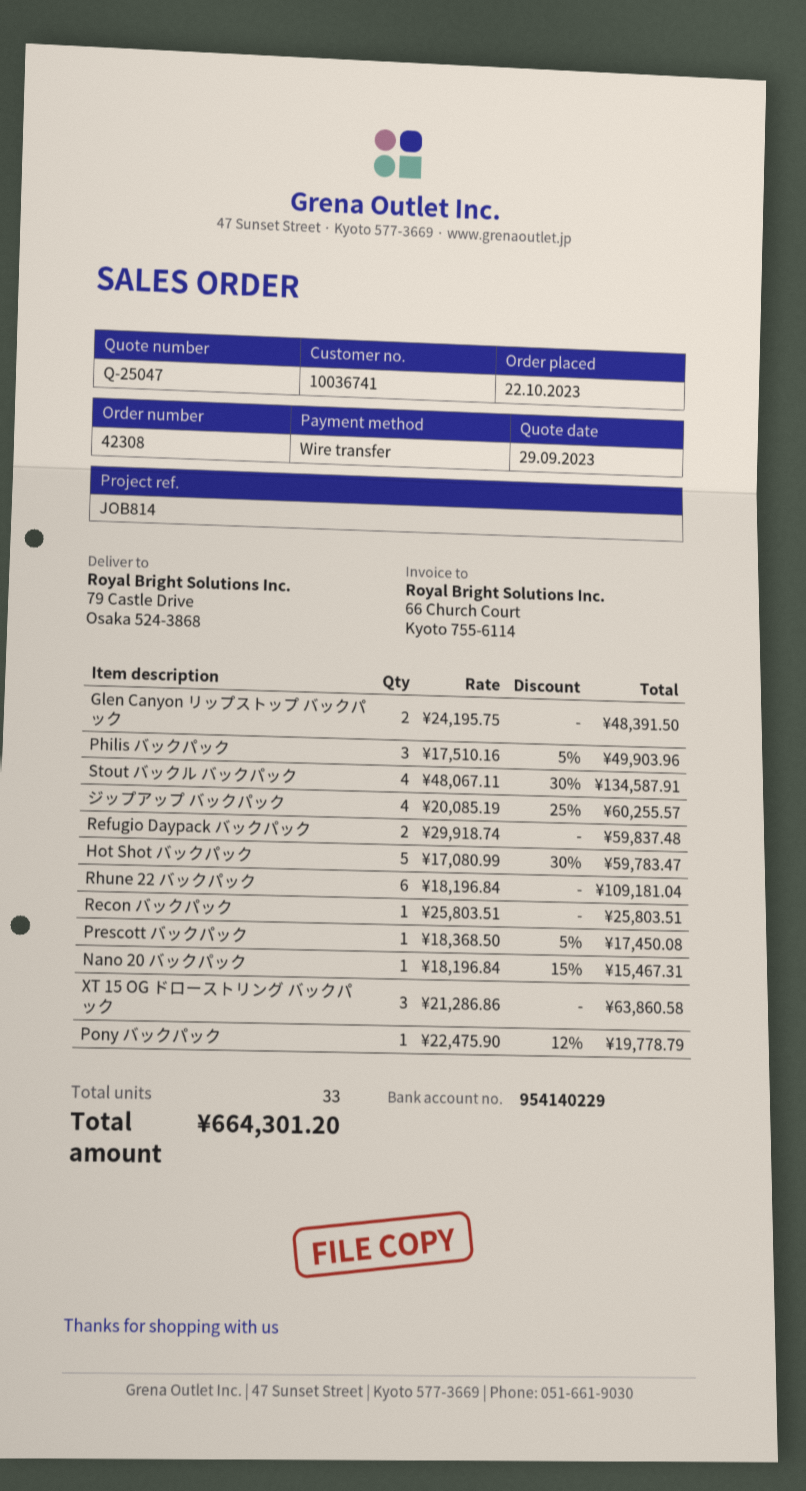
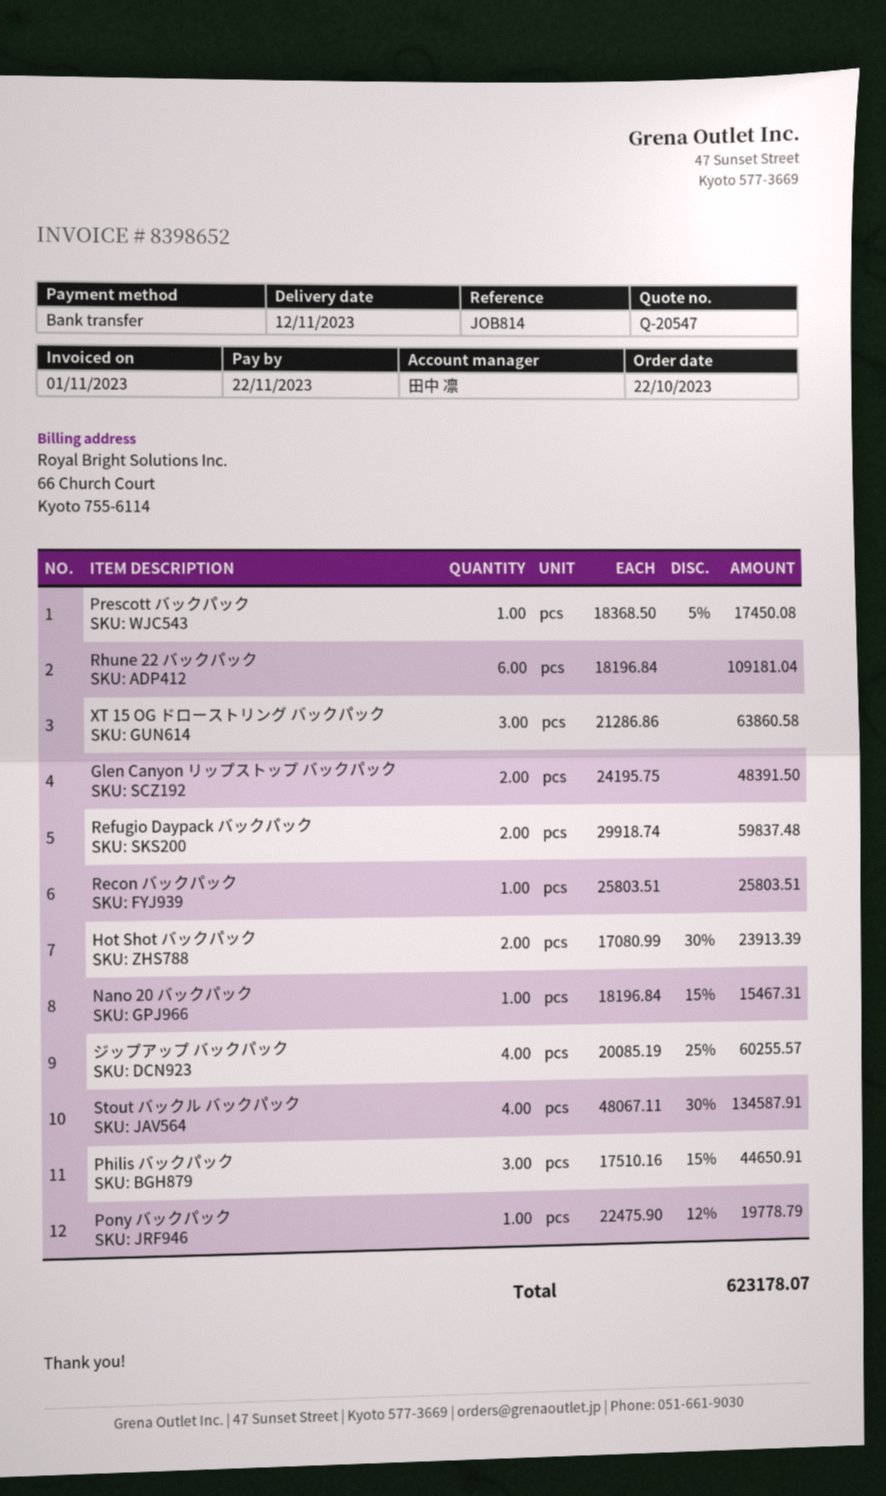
quote number: Q-25047 -> Q-20547
Philis バックパック: 3 x 17510.16 - 5% = 49903.96 -> 3 x 17510.16 - 15% = 44650.91
Hot Shot バックパック: 5 x 17080.99 - 30% = 59783.47 -> 2 x 17080.99 - 30% = 23913.39
total: 664301.20 -> 623178.07

